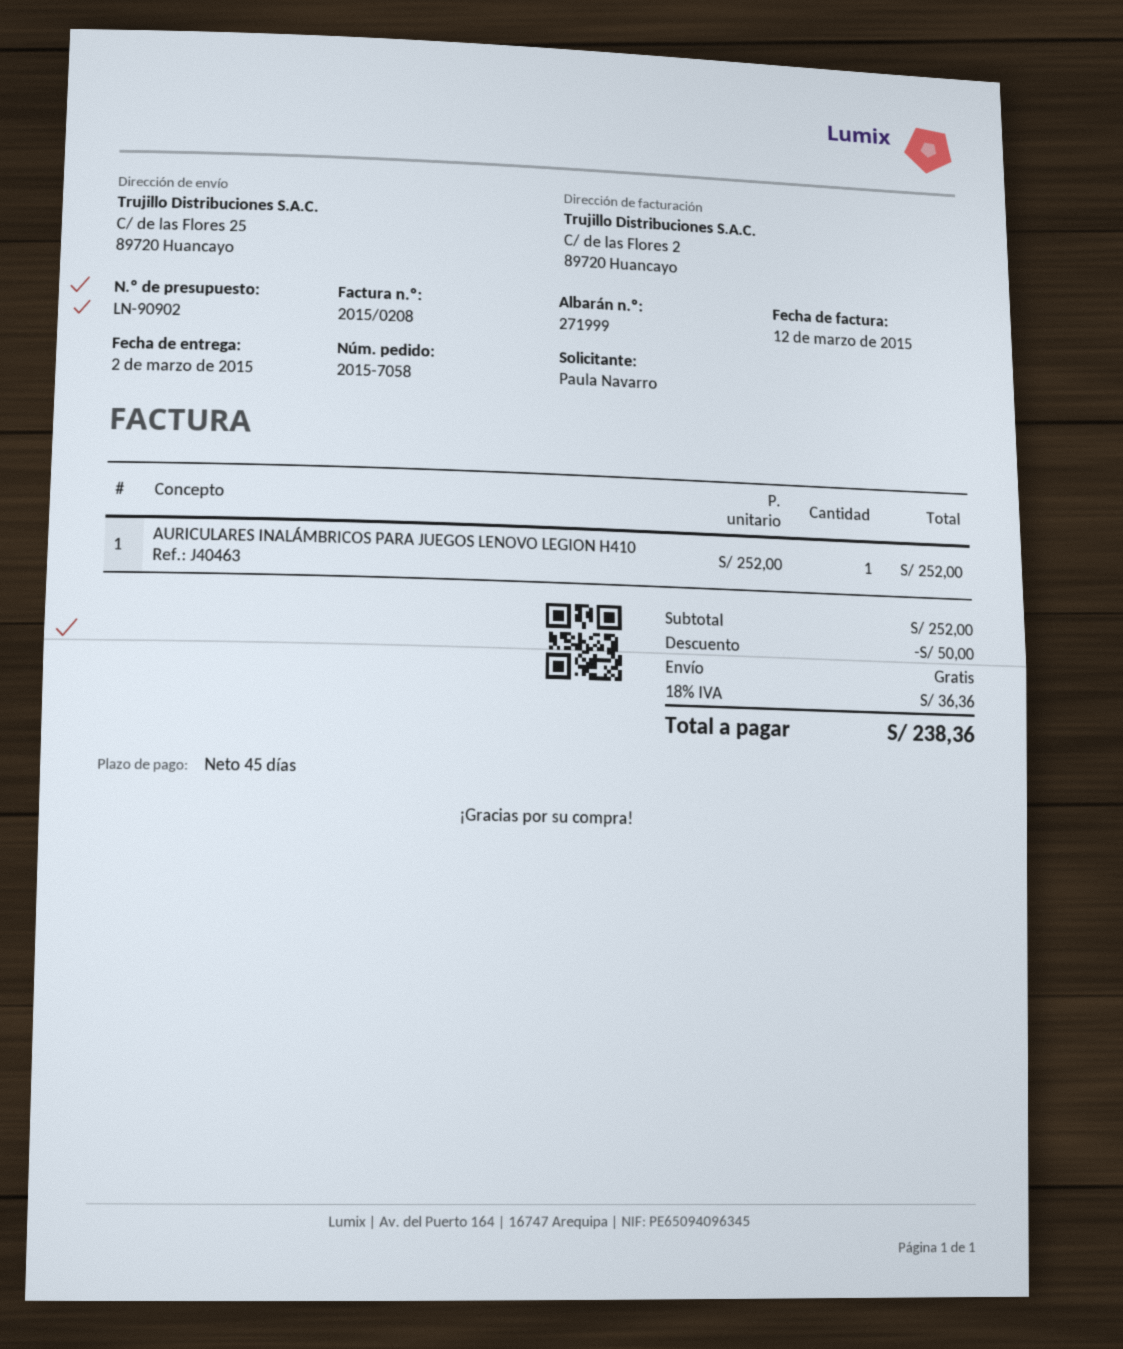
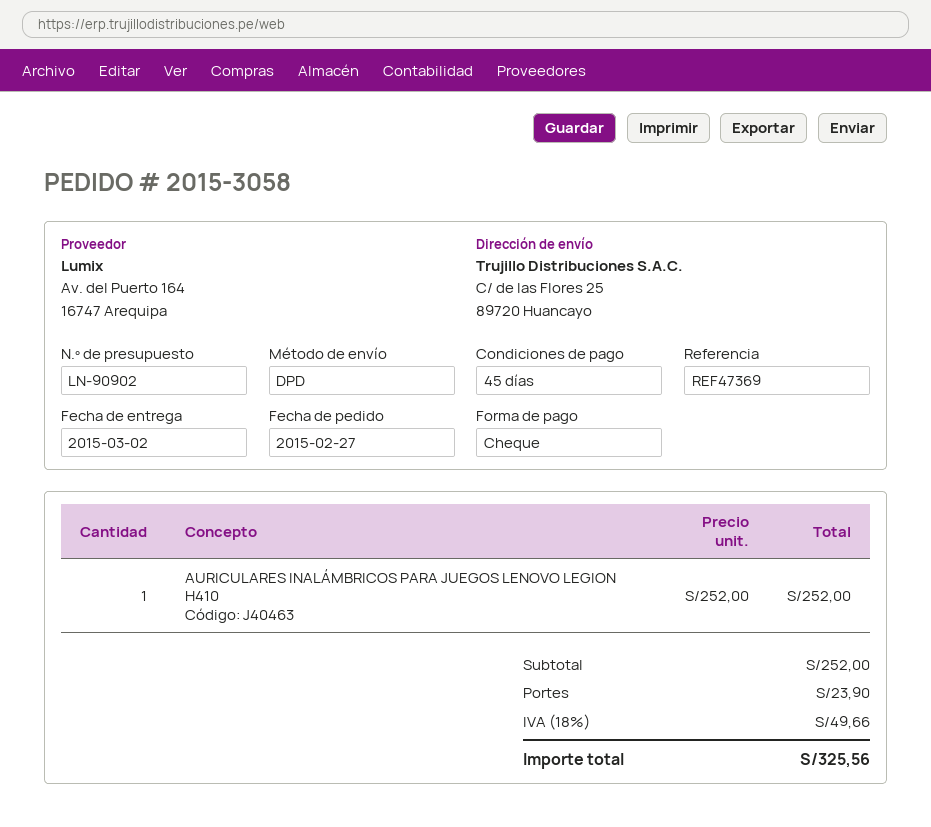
order number: 2015-7058 -> 2015-3058
discount: 50.00 -> none
shipping: 0.00 -> 23.90
tax: 18% = 36.36 -> 18% = 49.66
total: 238.36 -> 325.56

